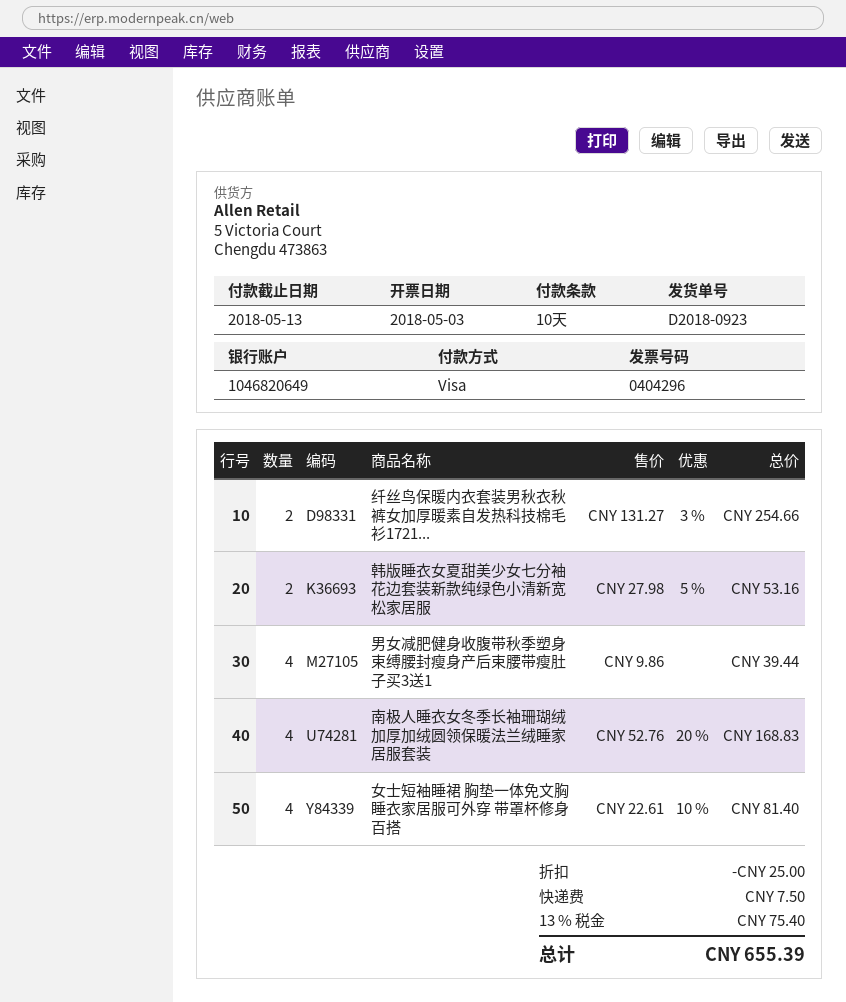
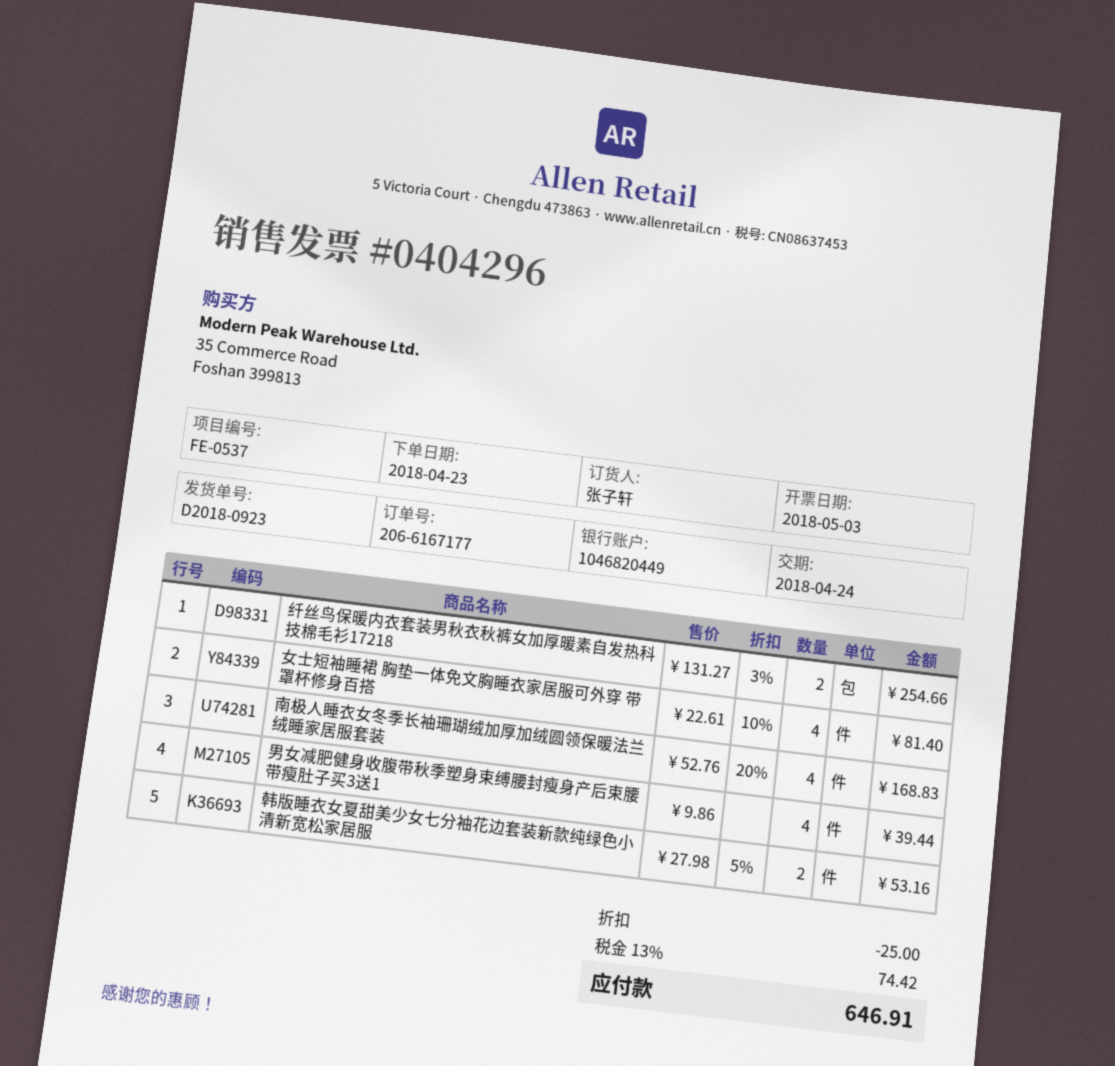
bank account: 1046820649 -> 1046820449
shipping: 7.50 -> none
tax: 13% = 75.40 -> 13% = 74.42
total: 655.39 -> 646.91

